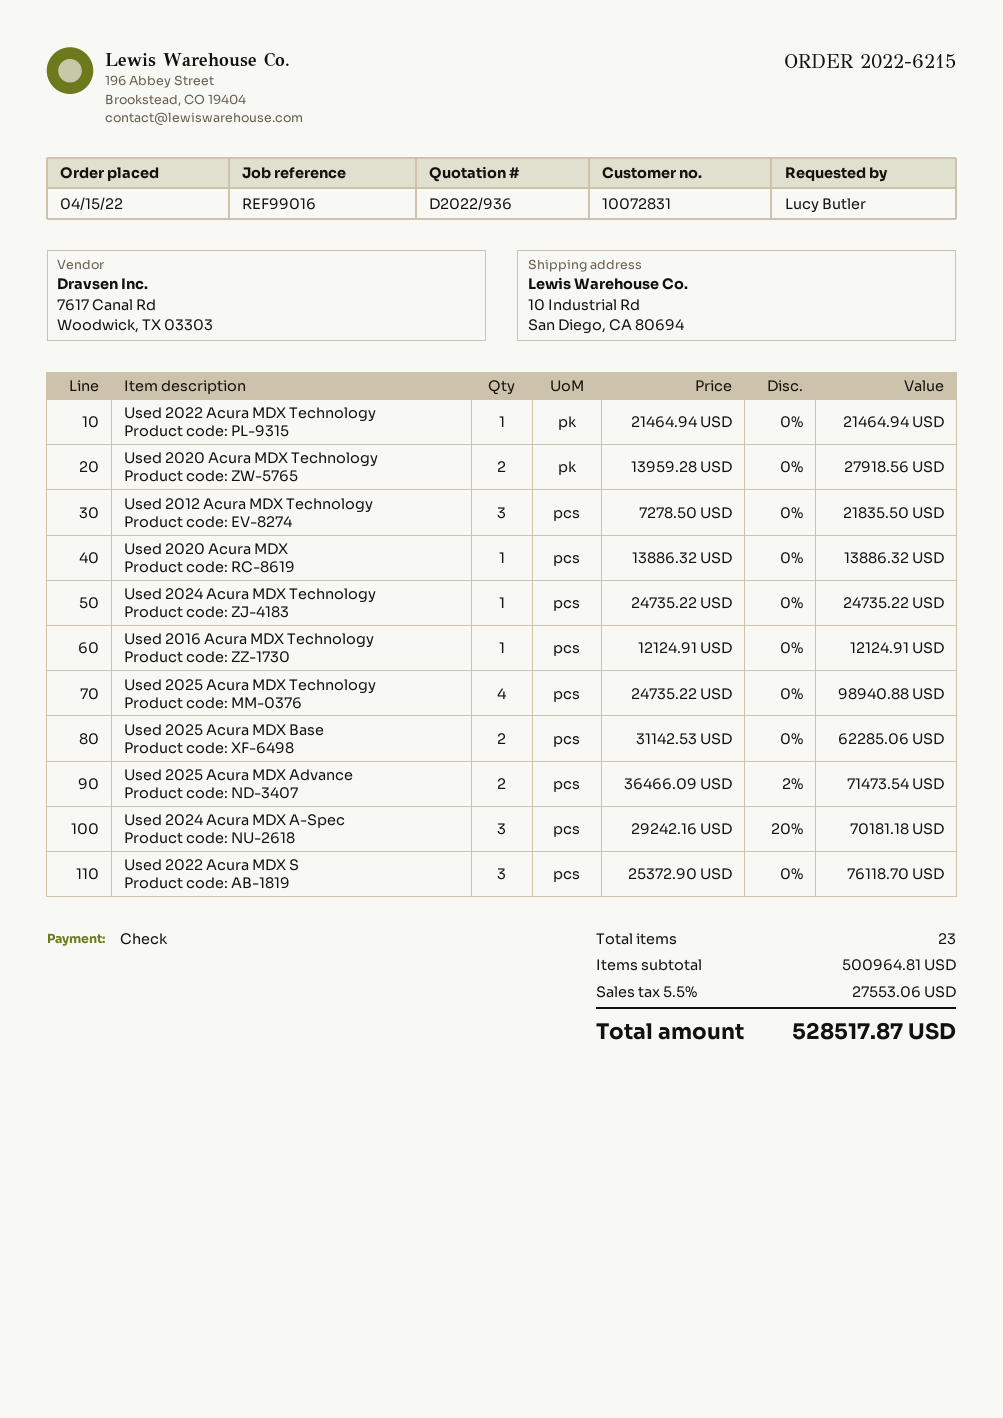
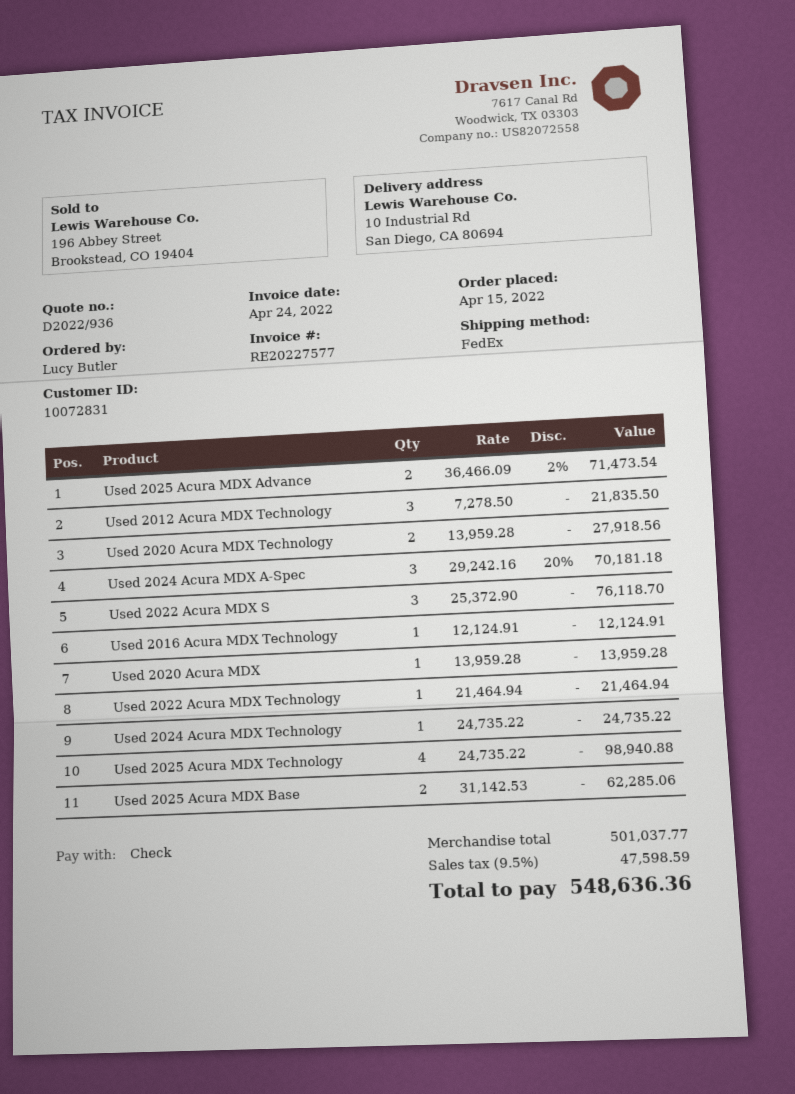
Used 2020 Acura MDX: 1 x 13886.32 = 13886.32 -> 1 x 13959.28 = 13959.28
subtotal: 500964.81 -> 501037.77
tax: 5.5% = 27553.06 -> 9.5% = 47598.59
total: 528517.87 -> 548636.36

